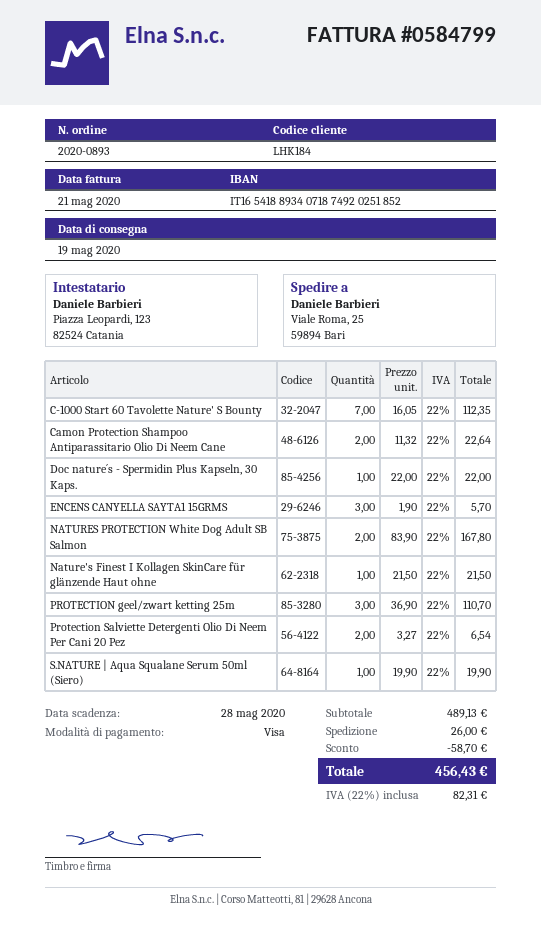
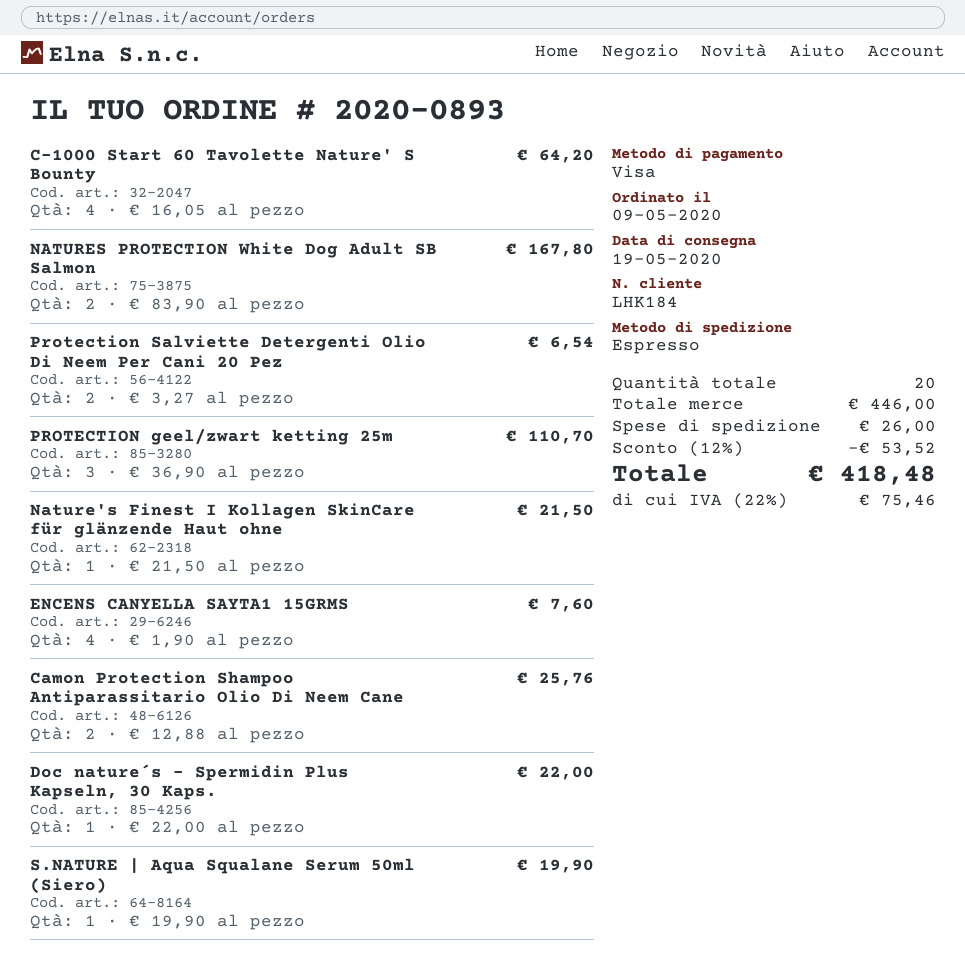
C-1000 Start 60 Tavolette Nature' S Bounty: 7 x 16.05 = 112.35 -> 4 x 16.05 = 64.20
Camon Protection Shampoo Antiparassitario Olio Di Neem Cane: 2 x 11.32 = 22.64 -> 2 x 12.88 = 25.76
ENCENS CANYELLA SAYTA1 15GRMS: 3 x 1.90 = 5.70 -> 4 x 1.90 = 7.60
subtotal: 489.13 -> 446.00
discount: 58.70 -> 53.52
tax: 22% = 82.31 -> 22% = 75.46
total: 456.43 -> 418.48

